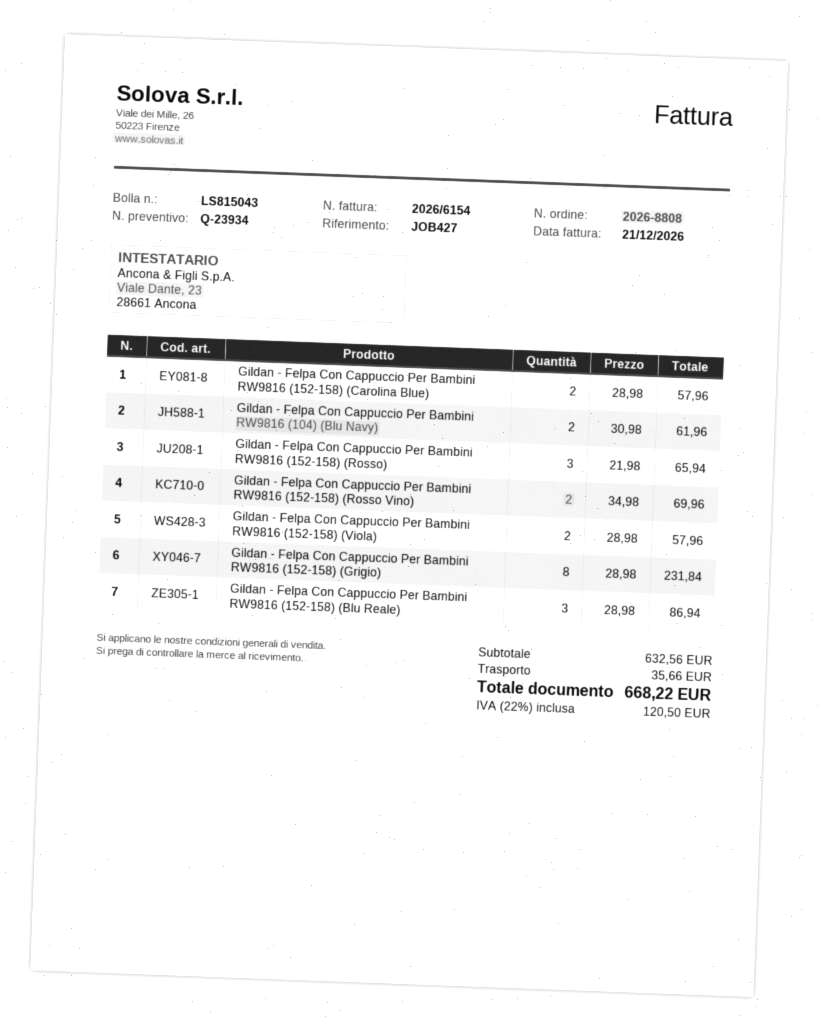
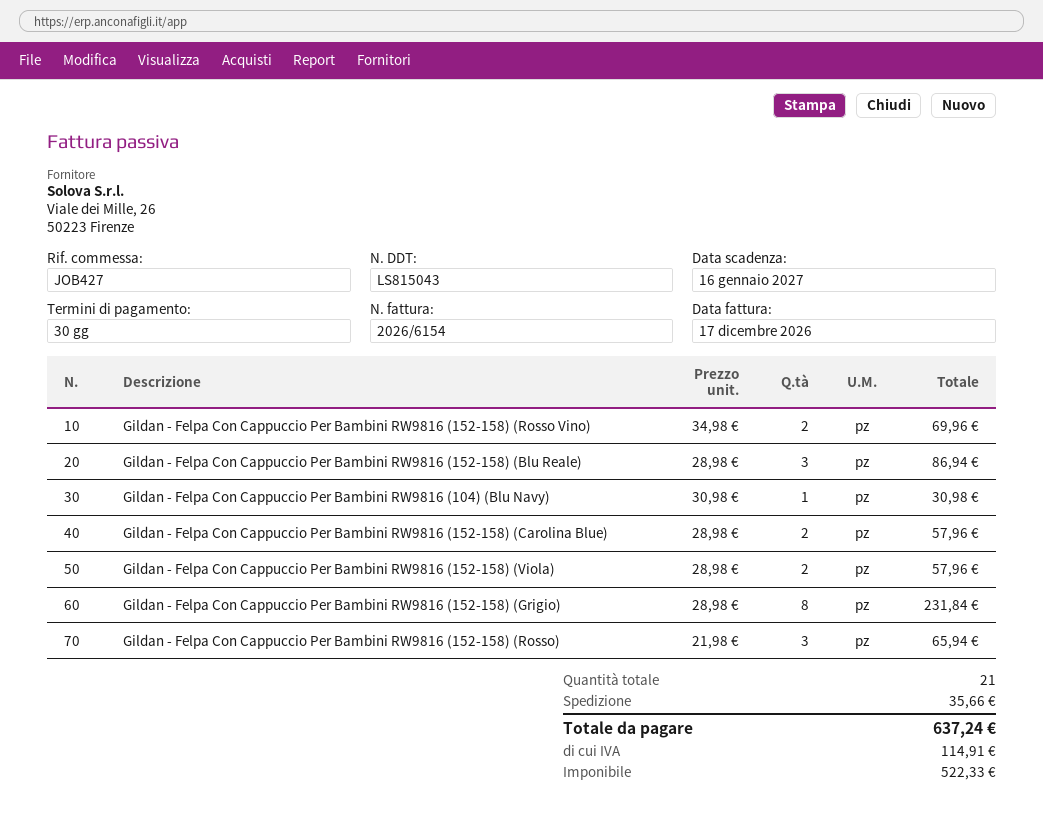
invoice date: 2026-12-21 -> 2026-12-17
Gildan - Felpa Con Cappuccio Per Bambini RW9816 (104) (Blu Navy): 2 x 30.98 = 61.96 -> 1 x 30.98 = 30.98
tax: 120.50 -> 114.91
total: 668.22 -> 637.24

